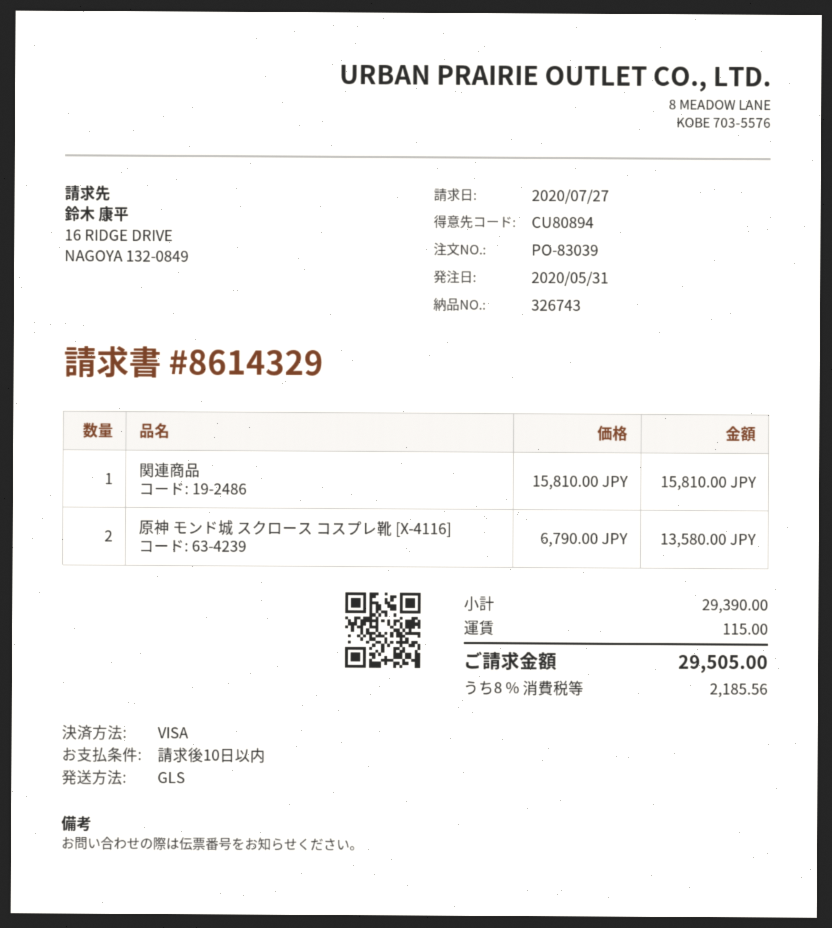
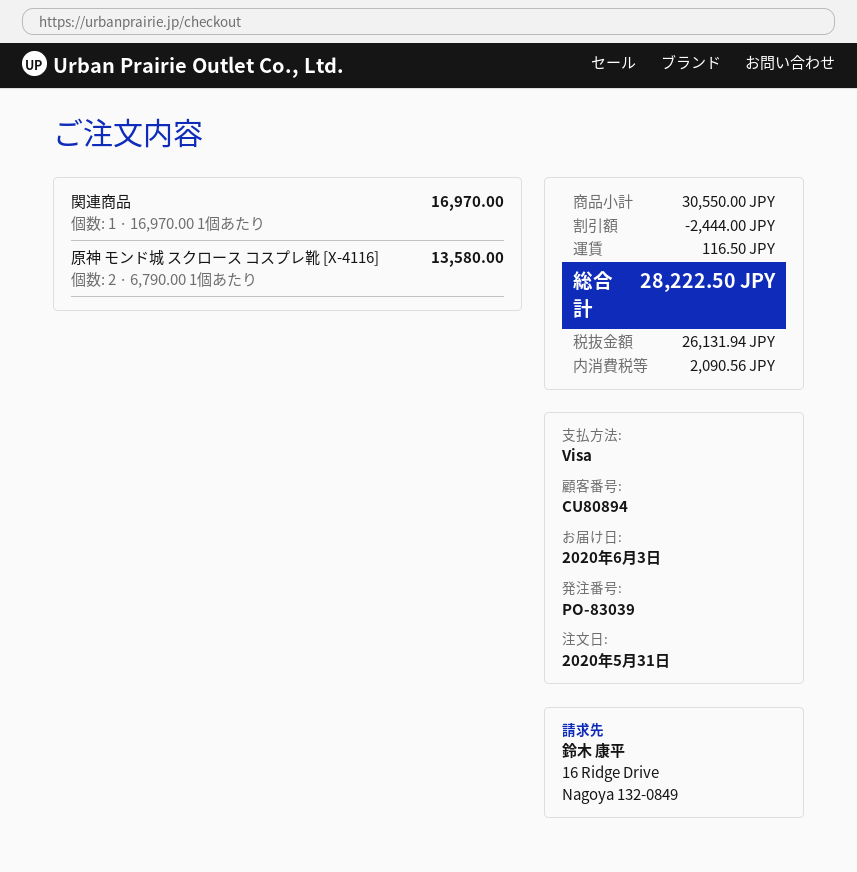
関連商品: 1 x 15810.00 = 15810.00 -> 1 x 16970.00 = 16970.00
subtotal: 29390.00 -> 30550.00
discount: none -> 2444.00
shipping: 115.00 -> 116.50
tax: 2185.56 -> 2090.56
total: 29505.00 -> 28222.50

